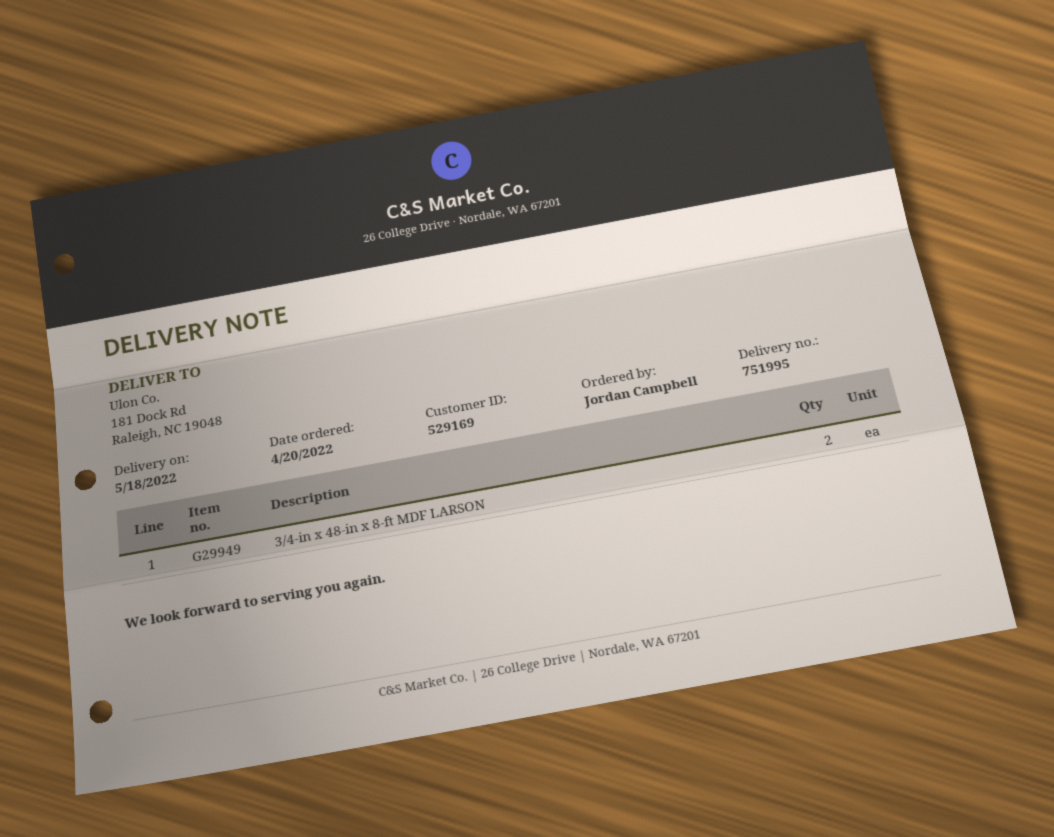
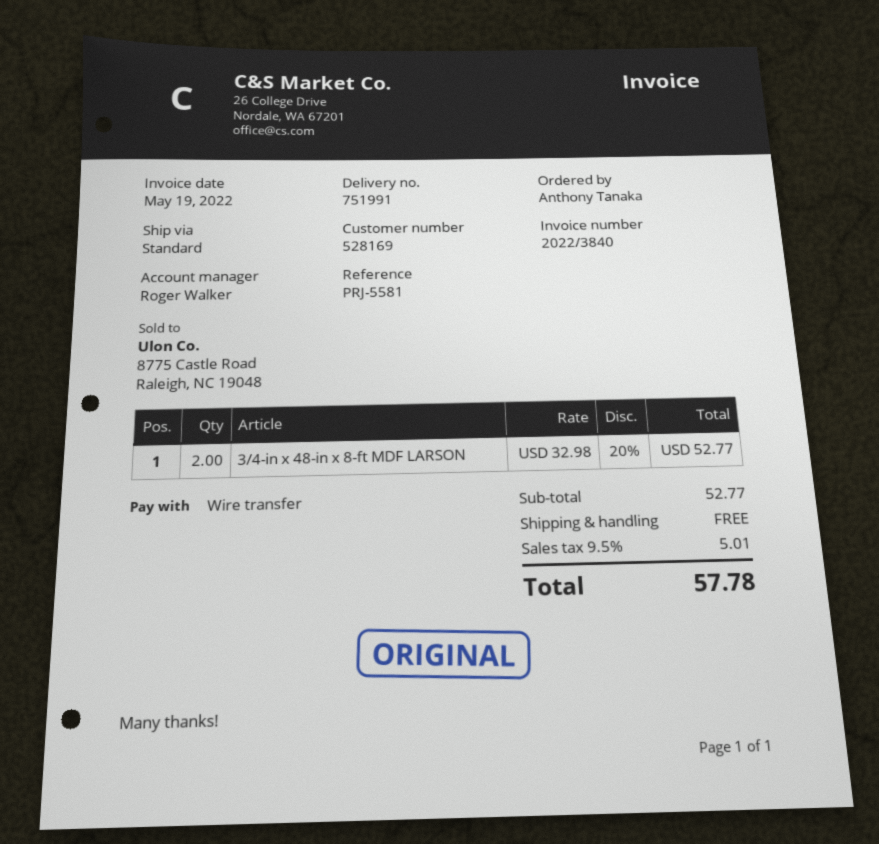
delivery note number: 751995 -> 751991
customer number: 529169 -> 528169
ordered by: Jordan Campbell -> Anthony Tanaka

